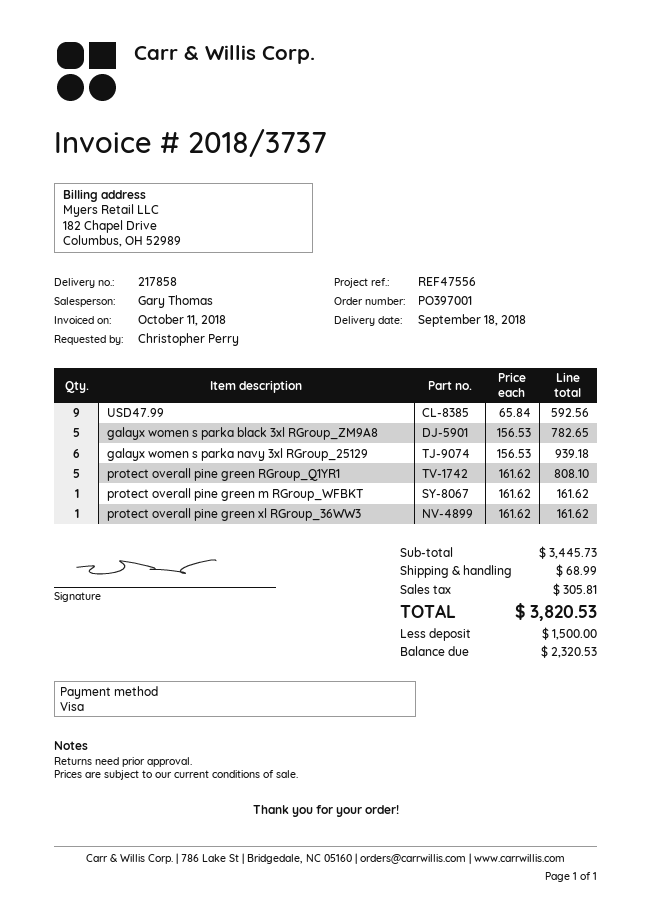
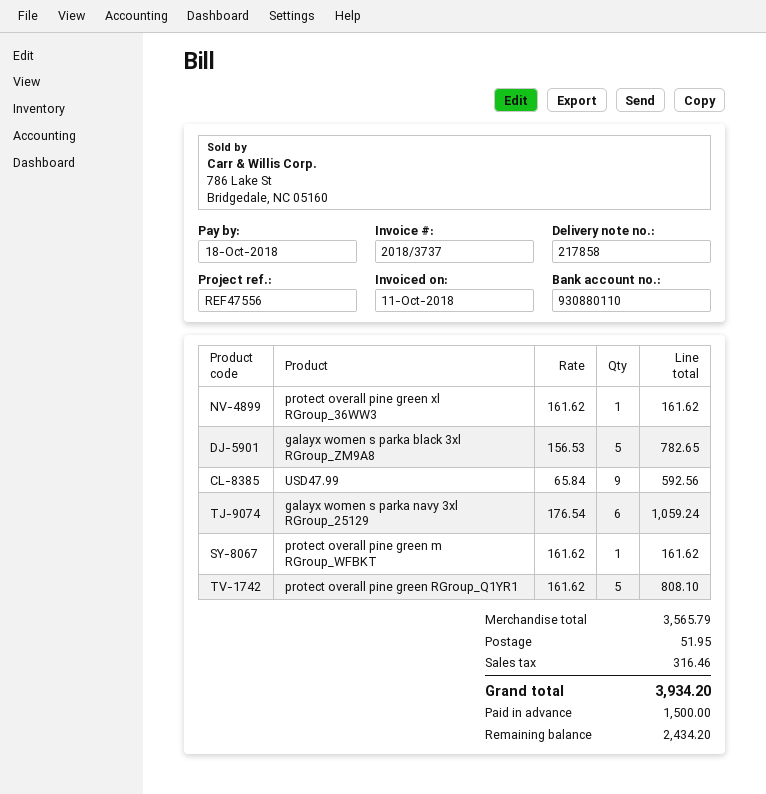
galayx women s parka navy 3xl RGroup_25129: 6 x 156.53 = 939.18 -> 6 x 176.54 = 1059.24
subtotal: 3445.73 -> 3565.79
shipping: 68.99 -> 51.95
tax: 305.81 -> 316.46
total: 3820.53 -> 3934.20
balance: 2320.53 -> 2434.20

